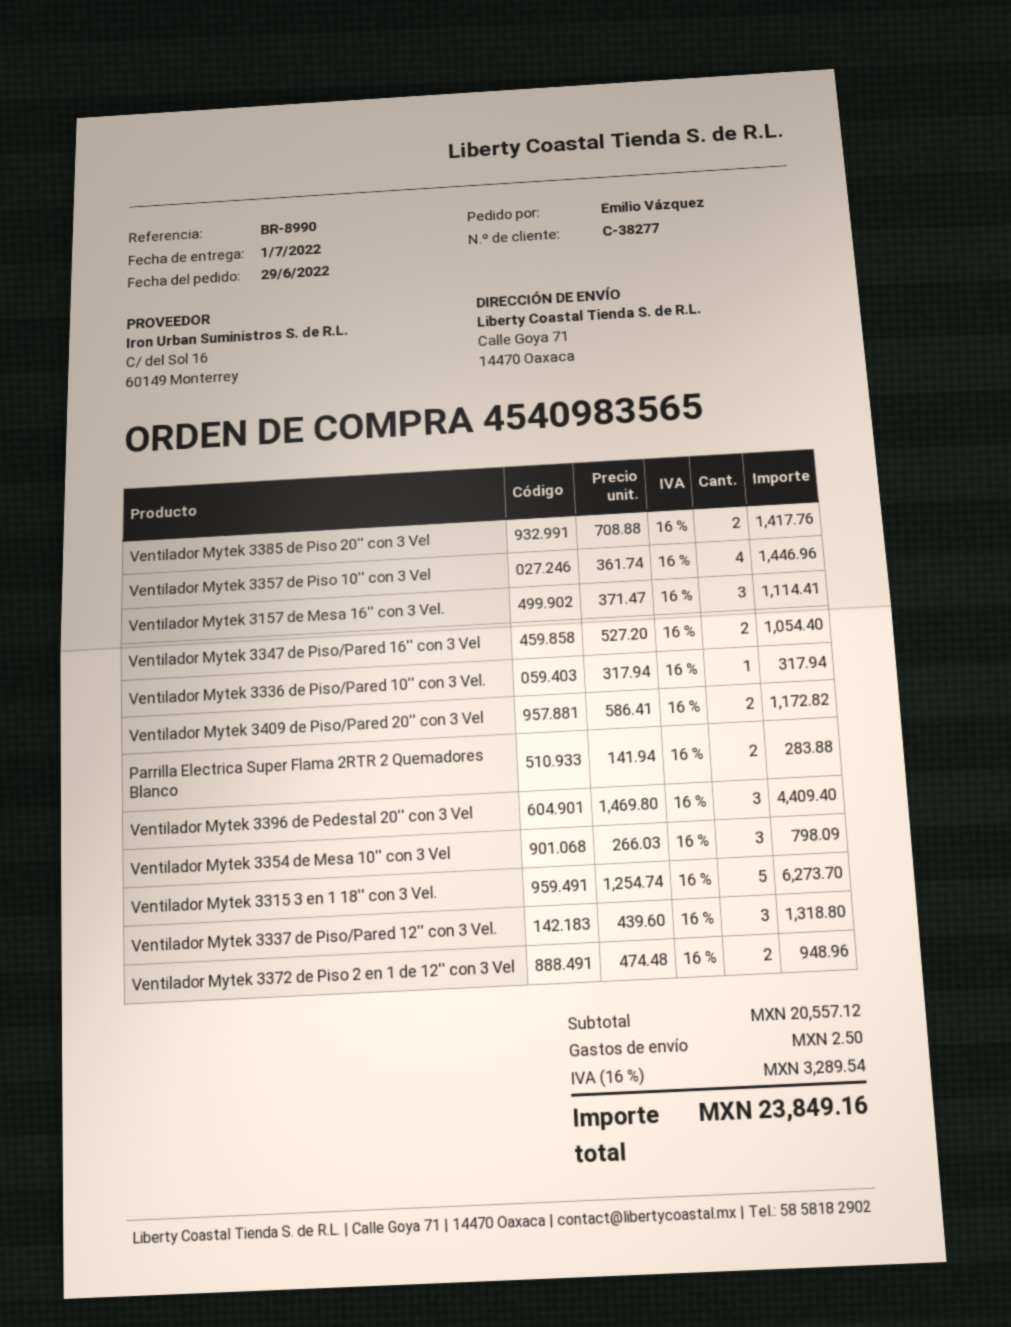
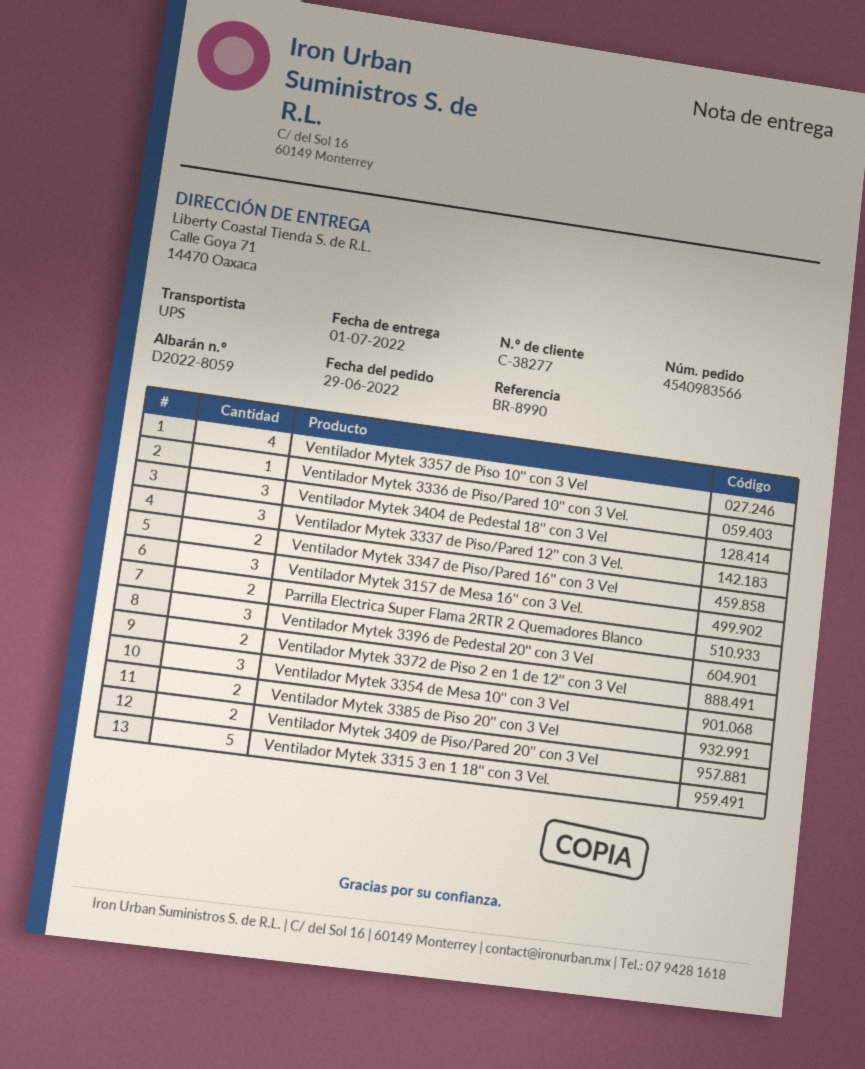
order number: 4540983565 -> 4540983566
Ventilador Mytek 3404 de Pedestal 18'' con 3 Vel: none -> 3

